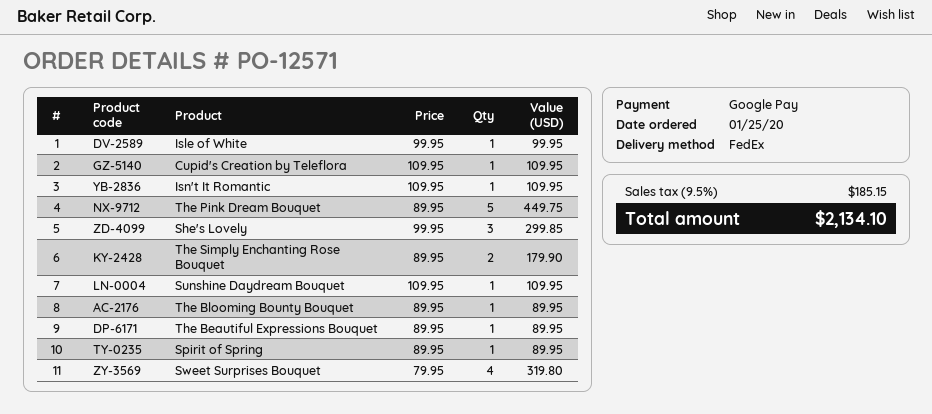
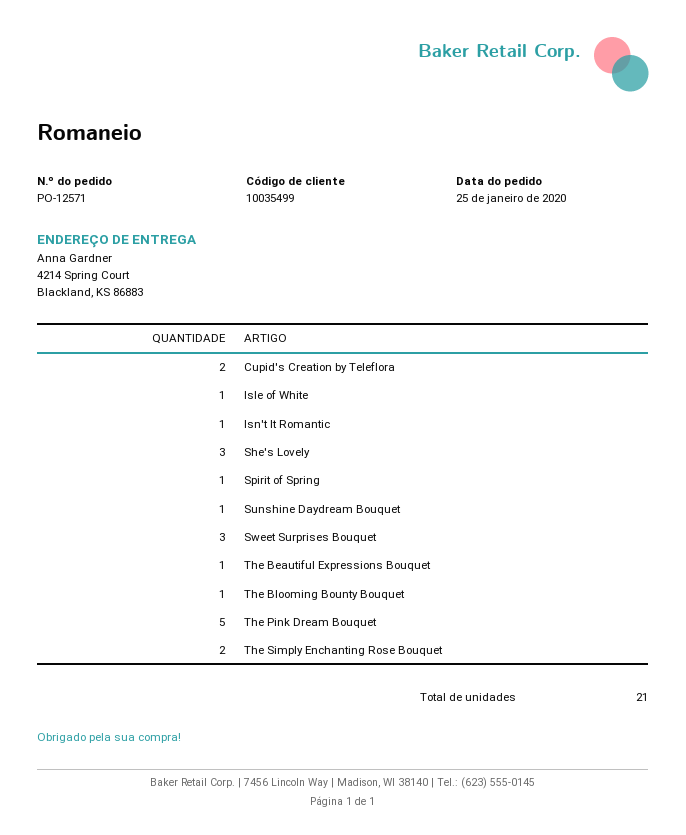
Cupid's Creation by Teleflora: 1 -> 2
Sweet Surprises Bouquet: 4 -> 3

